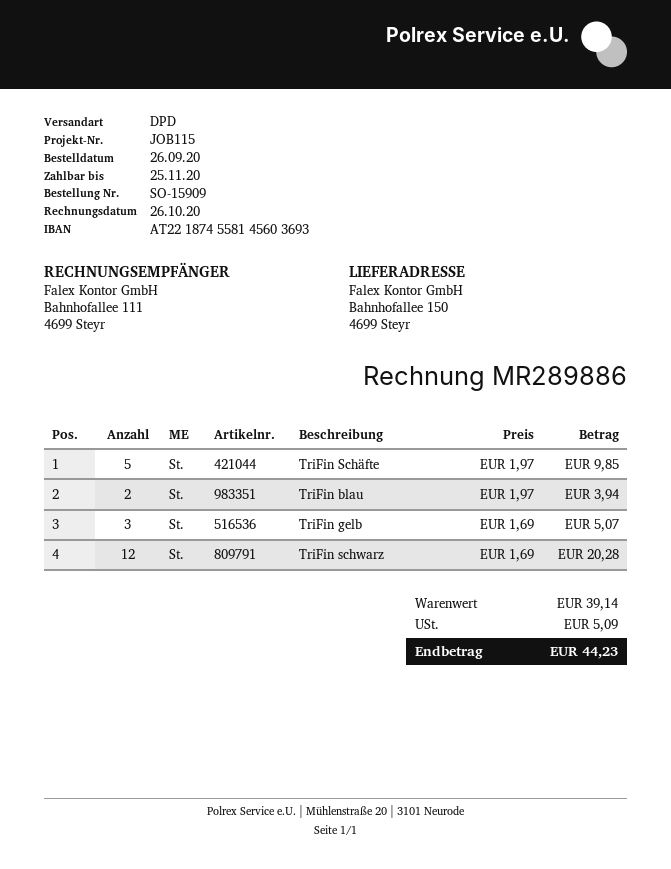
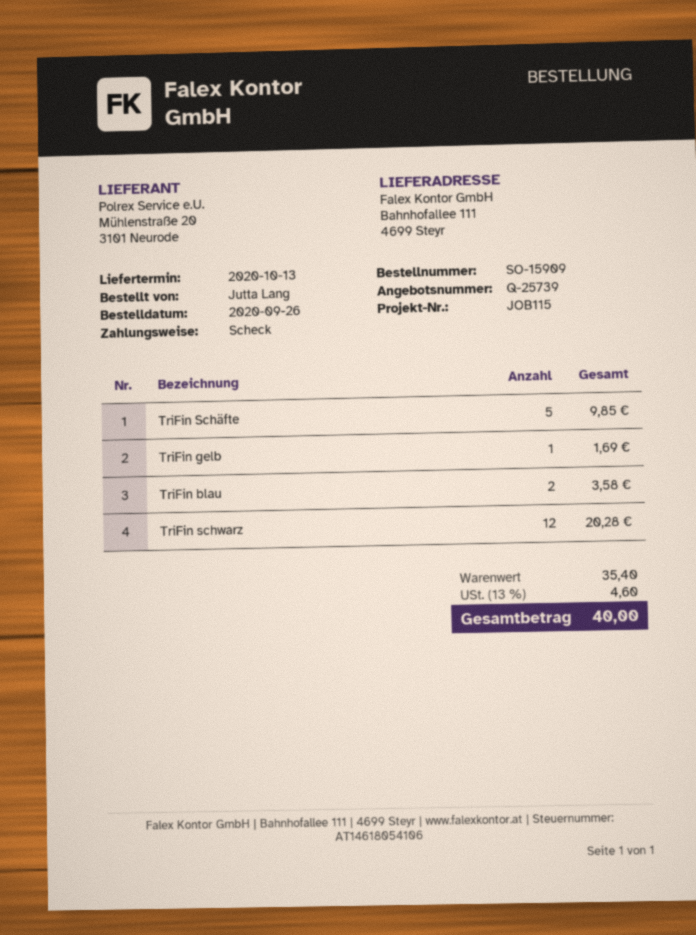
ship to: Bahnhofallee 150, 4699 Steyr -> Bahnhofallee 111, 4699 Steyr
TriFin blau: 2 for 3.94 -> 2 for 3.58
TriFin gelb: 3 for 5.07 -> 1 for 1.69
subtotal: 39.14 -> 35.40
tax: 5.09 -> 4.60
total: 44.23 -> 40.00

